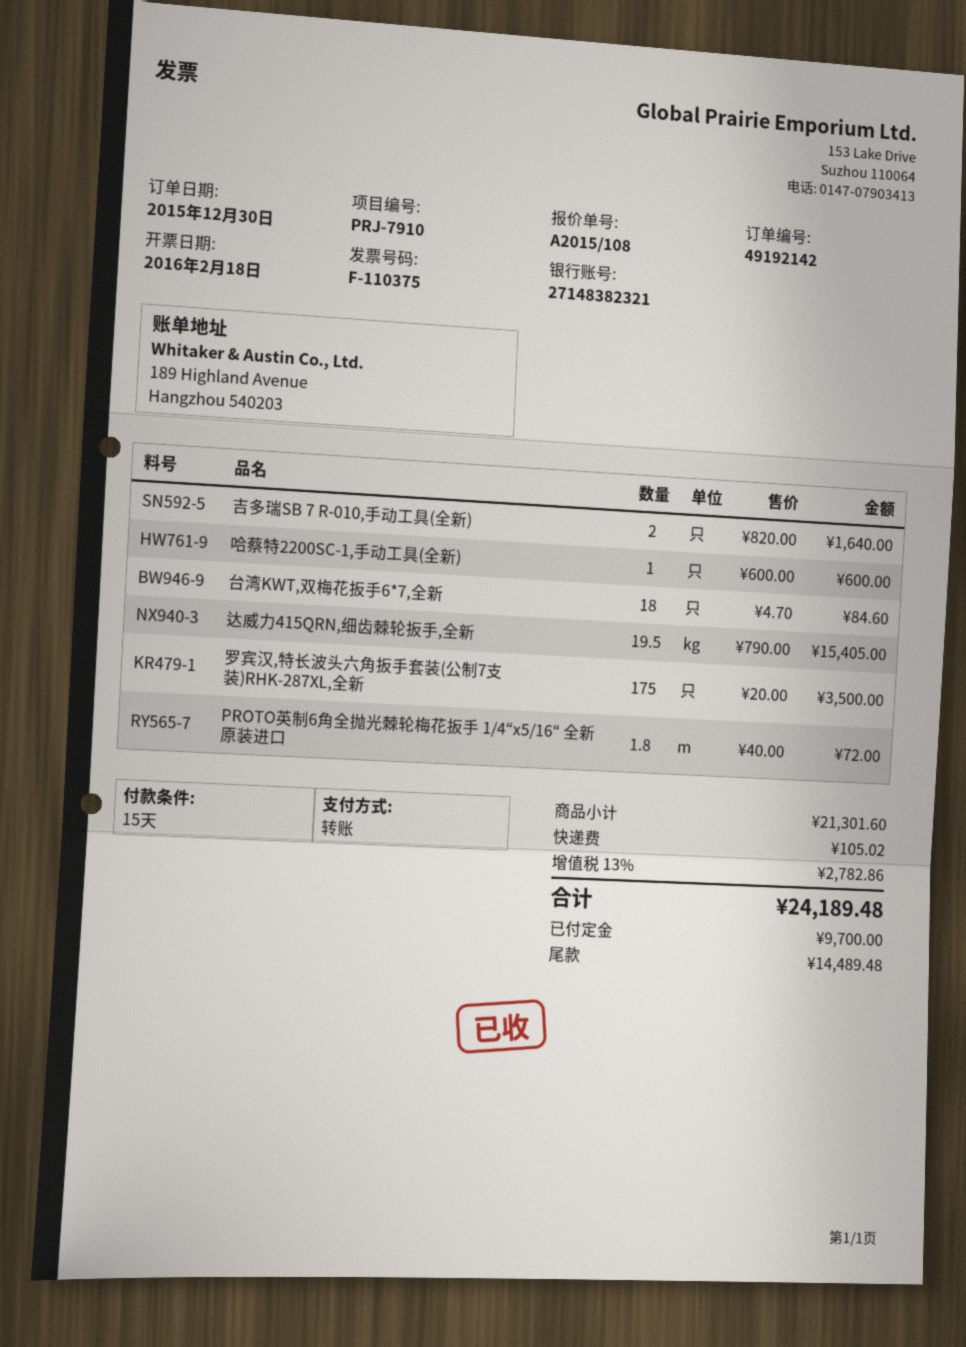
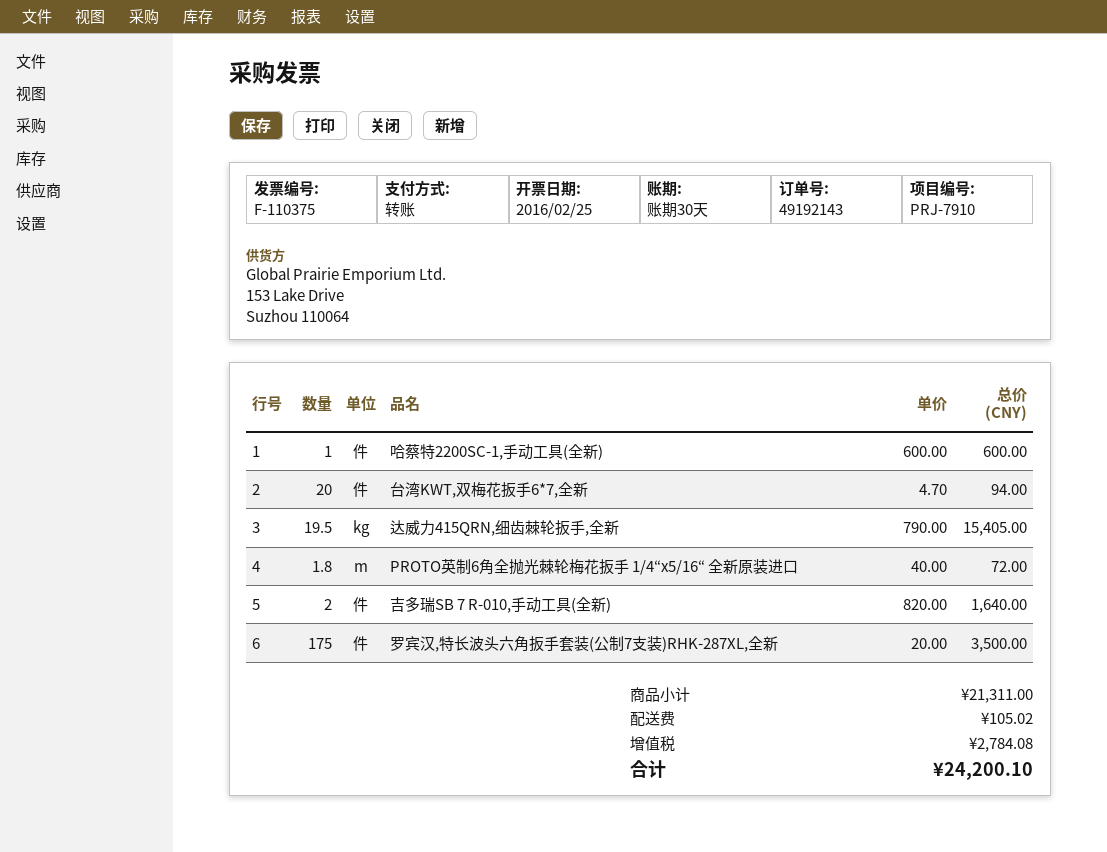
order number: 49192142 -> 49192143
invoice date: 2016-02-18 -> 2016-02-25
payment terms: 15 days -> 30 days
台湾KWT,双梅花扳手6*7,全新: 18 x 4.70 = 84.60 -> 20 x 4.70 = 94.00
subtotal: 21301.60 -> 21311.00
tax: 2782.86 -> 2784.08
total: 24189.48 -> 24200.10

